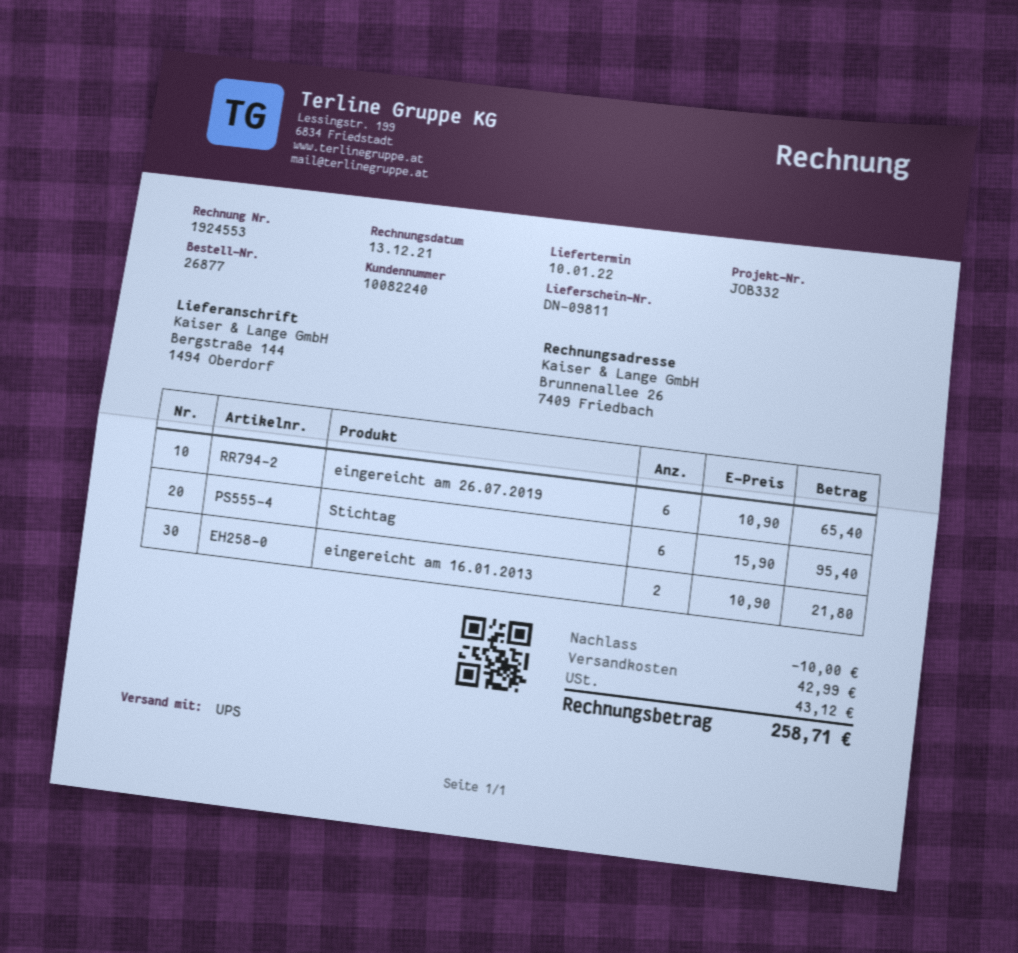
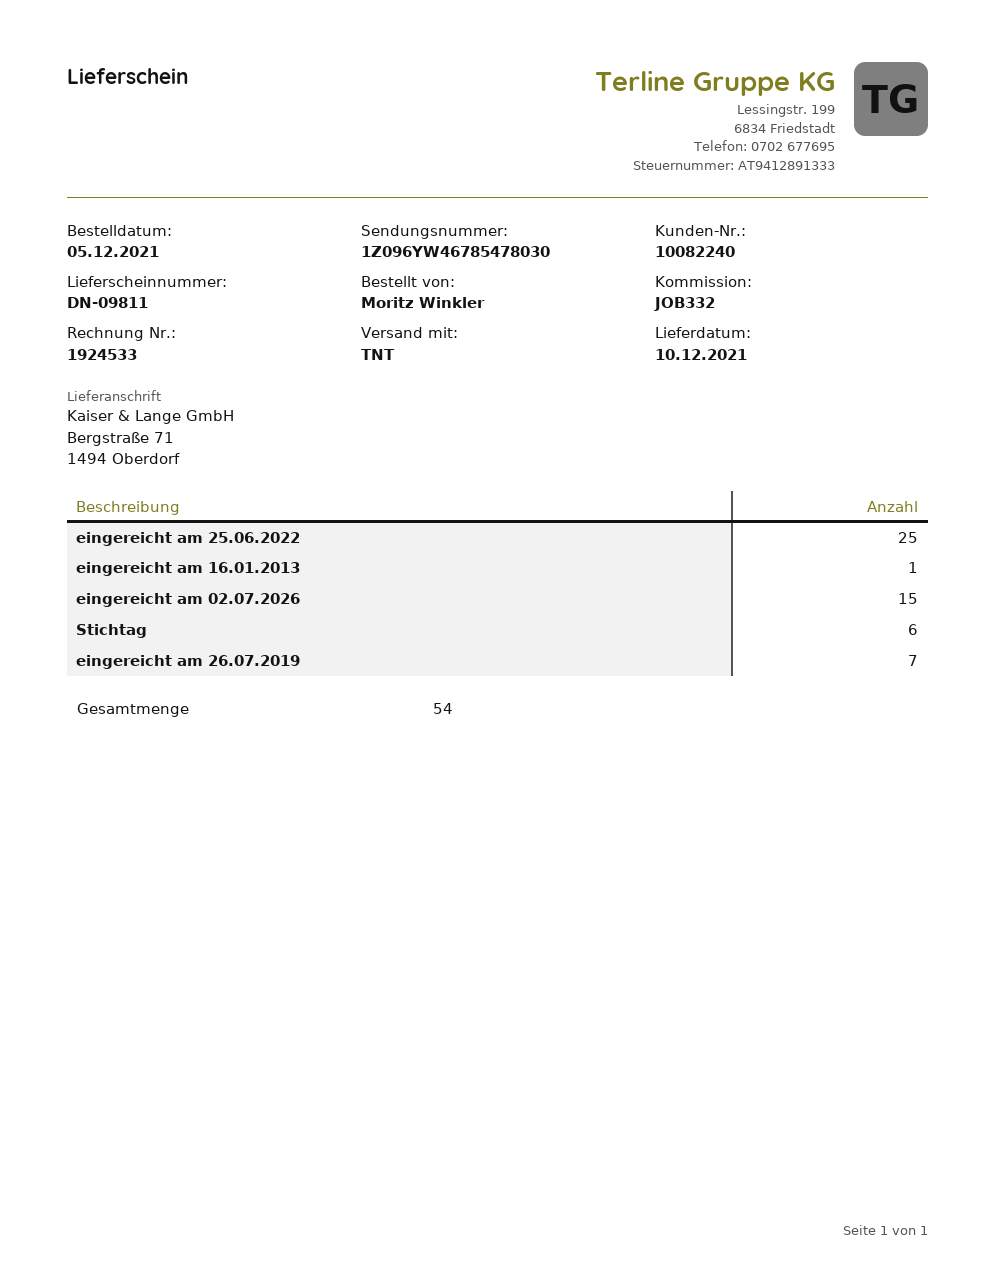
delivery date: 2022-01-10 -> 2021-12-10
invoice number: 1924553 -> 1924533
shipping method: UPS -> TNT
ship to: Bergstraße 144, 1494 Oberdorf -> Bergstraße 71, 1494 Oberdorf
eingereicht am 26.07.2019: 6 -> 7
eingereicht am 16.01.2013: 2 -> 1
eingereicht am 25.06.2022: none -> 25
eingereicht am 02.07.2026: none -> 15

